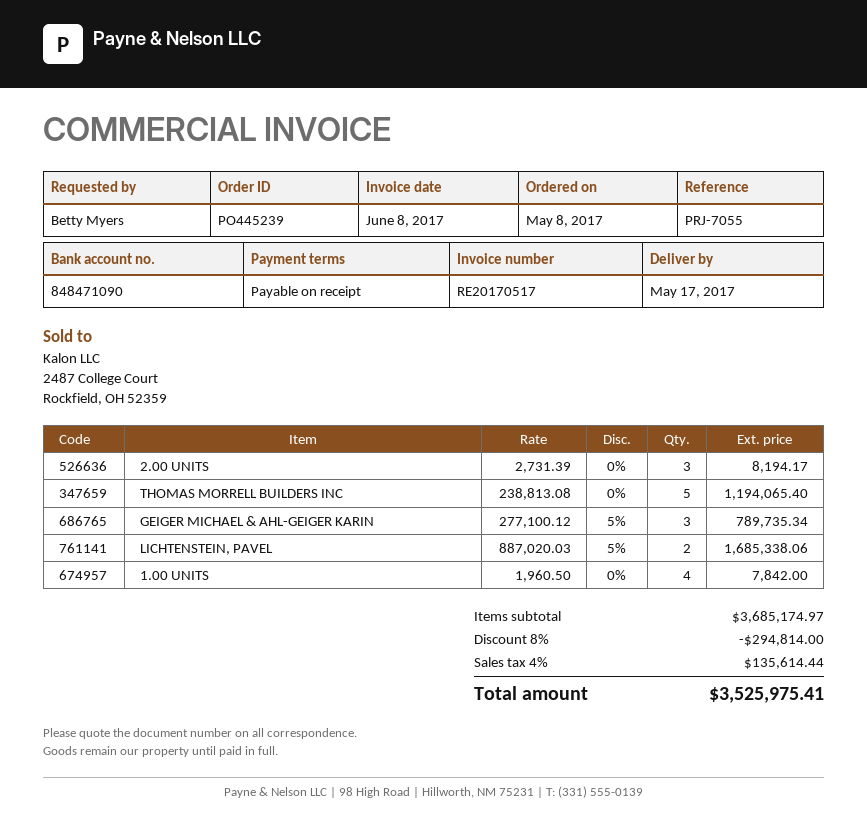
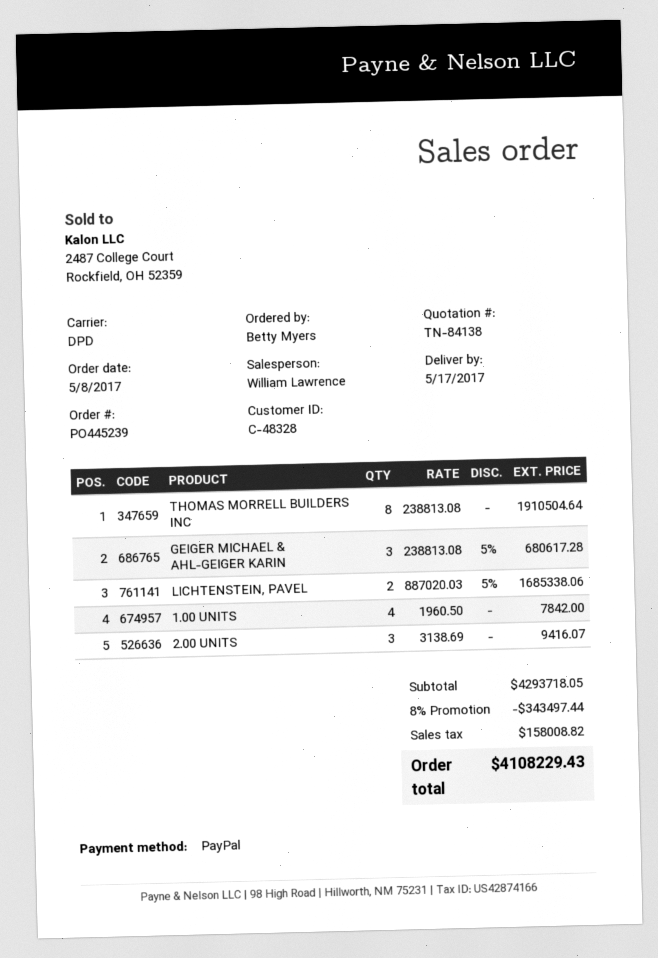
2.00 UNITS: 3 x 2731.39 = 8194.17 -> 3 x 3138.69 = 9416.07
THOMAS MORRELL BUILDERS INC: 5 x 238813.08 = 1194065.40 -> 8 x 238813.08 = 1910504.64
GEIGER MICHAEL & AHL-GEIGER KARIN: 3 x 277100.12 - 5% = 789735.34 -> 3 x 238813.08 - 5% = 680617.28
subtotal: 3685174.97 -> 4293718.05
discount: 8% = 294814.00 -> 8% = 343497.44
tax: 135614.44 -> 158008.82
total: 3525975.41 -> 4108229.43

